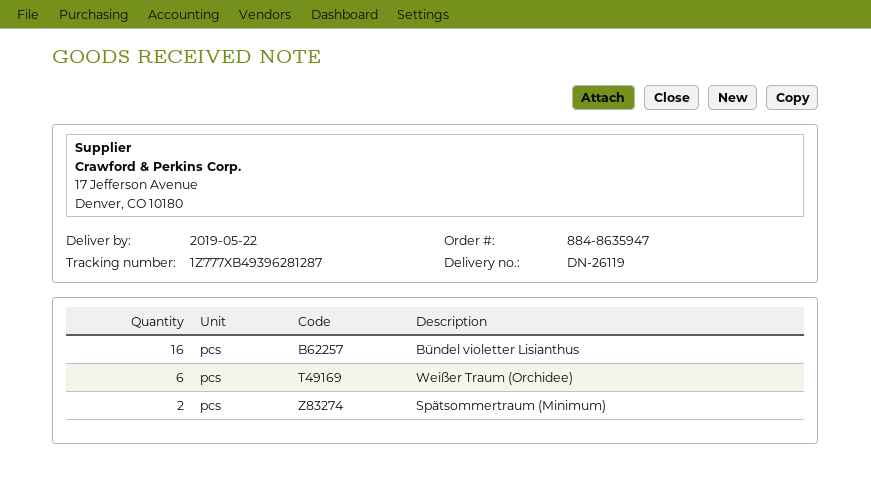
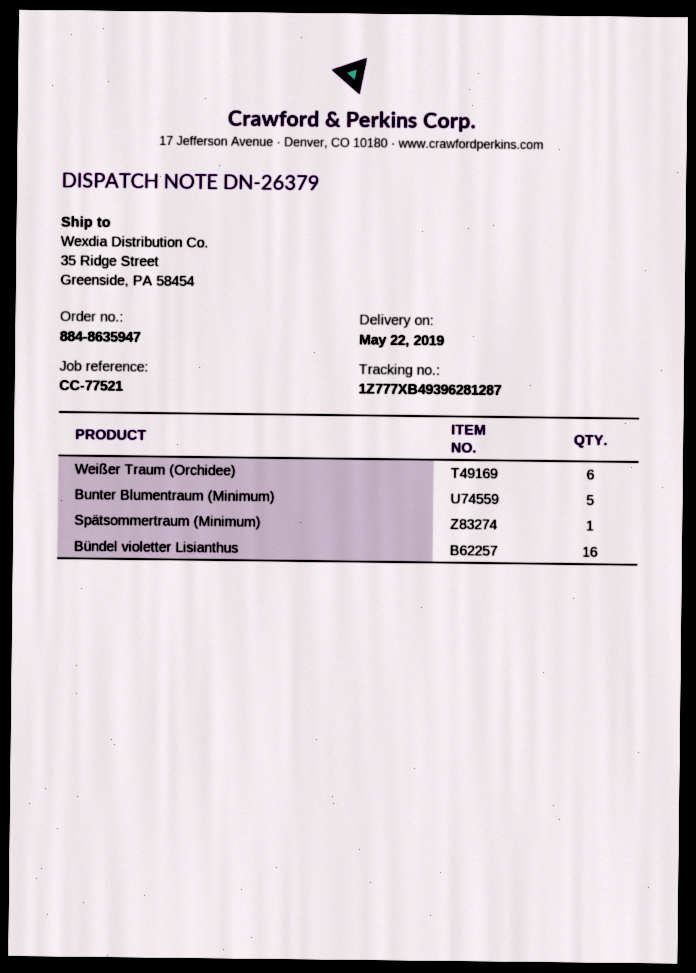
delivery note number: DN-26119 -> DN-26379
Spätsommertraum (Minimum): 2 -> 1
Bunter Blumentraum (Minimum): none -> 5

